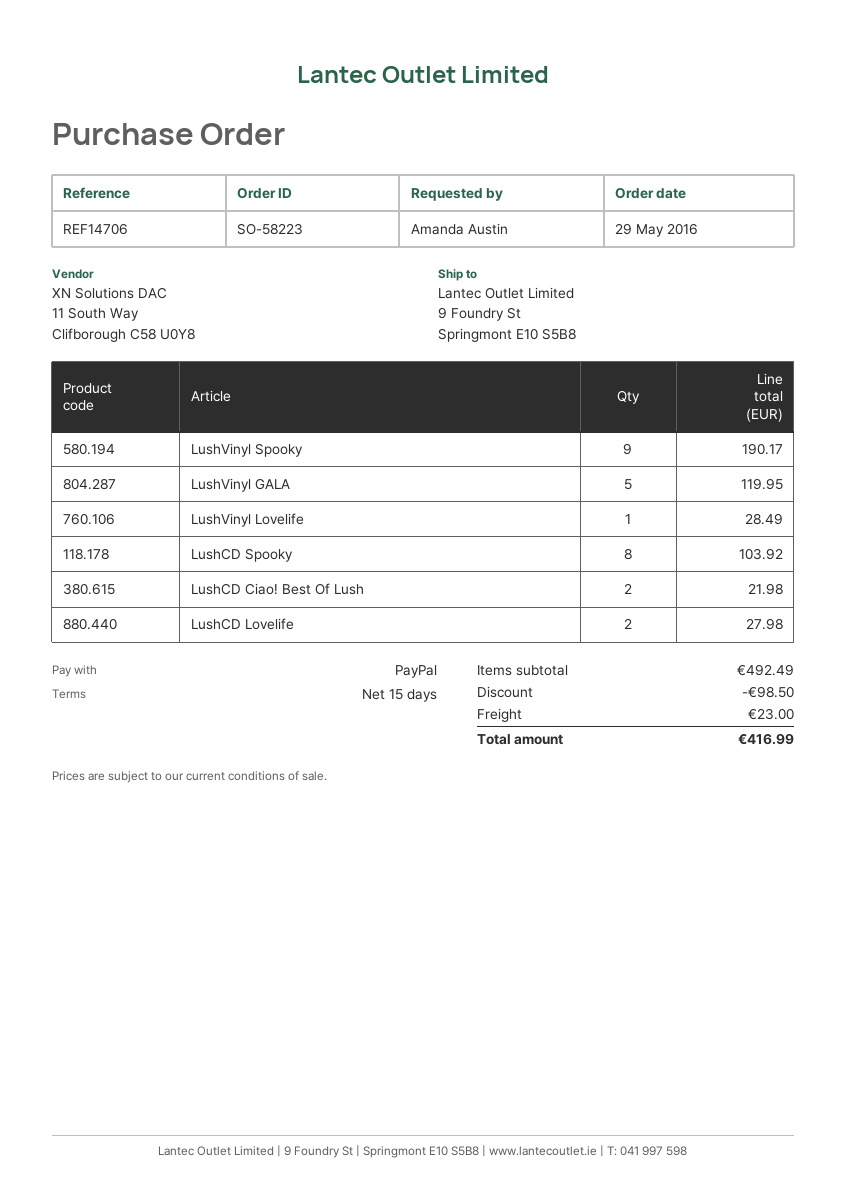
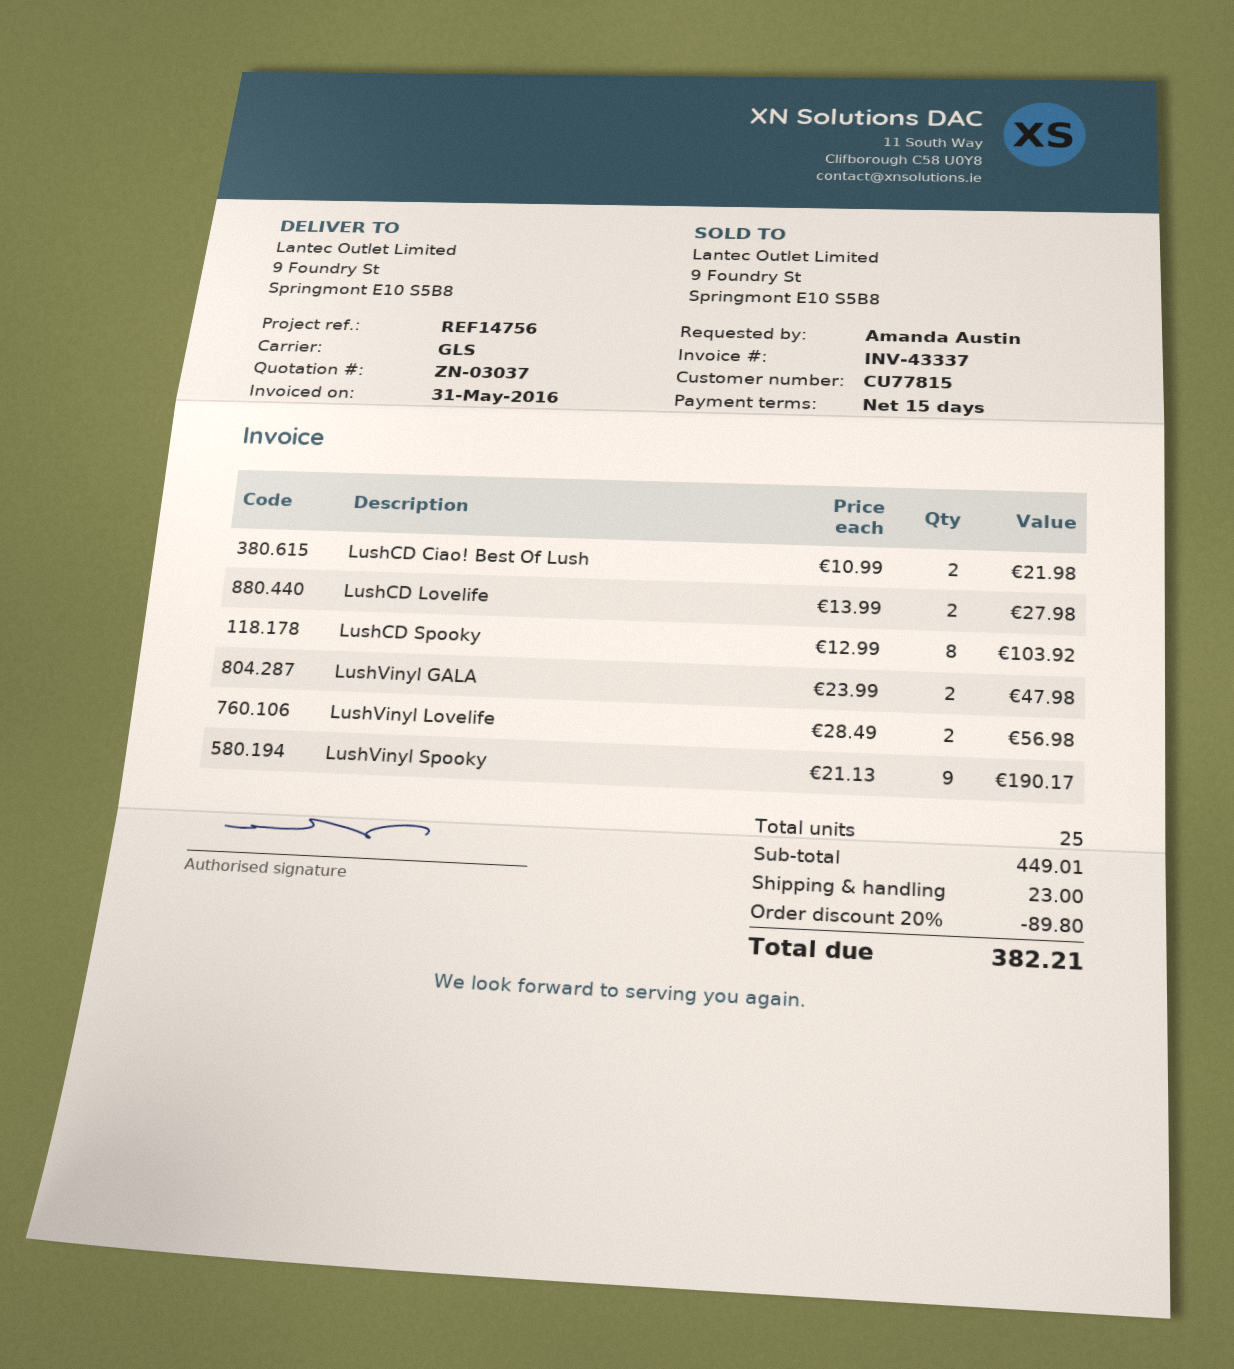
reference: REF14706 -> REF14756
LushVinyl GALA: 5 for 119.95 -> 2 for 47.98
LushVinyl Lovelife: 1 for 28.49 -> 2 for 56.98
subtotal: 492.49 -> 449.01
discount: 98.50 -> 89.80
total: 416.99 -> 382.21

